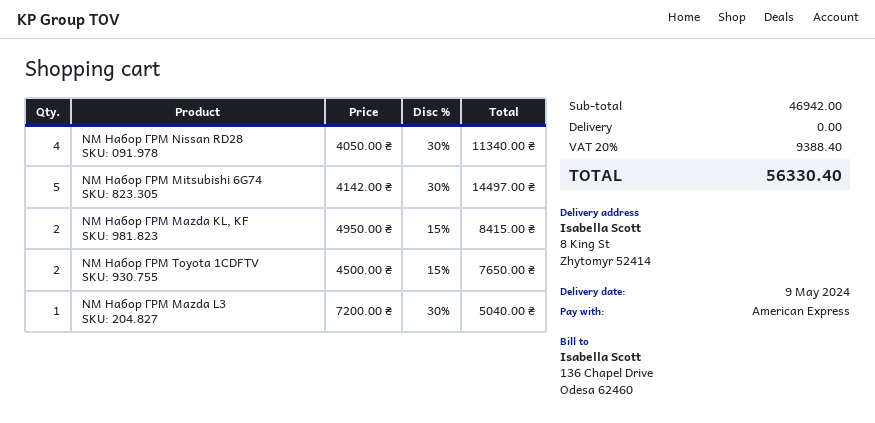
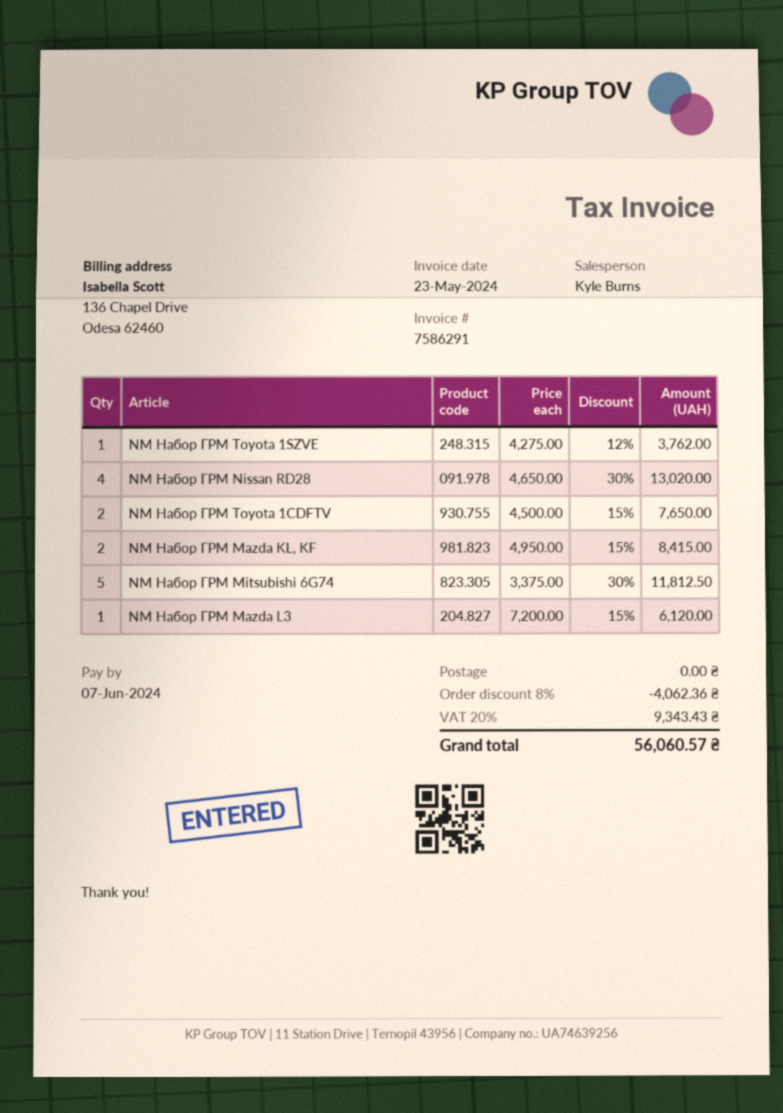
NM Набор ГРМ Nissan RD28: 4 x 4050.00 - 30% = 11340.00 -> 4 x 4650.00 - 30% = 13020.00
NM Набор ГРМ Mitsubishi 6G74: 5 x 4142.00 - 30% = 14497.00 -> 5 x 3375.00 - 30% = 11812.50
NM Набор ГРМ Mazda L3: 1 x 7200.00 - 30% = 5040.00 -> 1 x 7200.00 - 15% = 6120.00
NM Набор ГРМ Toyota 1SZVE: none -> 1 x 4275.00 - 12% = 3762.00
discount: none -> 8% = 4062.36
tax: 20% = 9388.40 -> 20% = 9343.43
total: 56330.40 -> 56060.57

